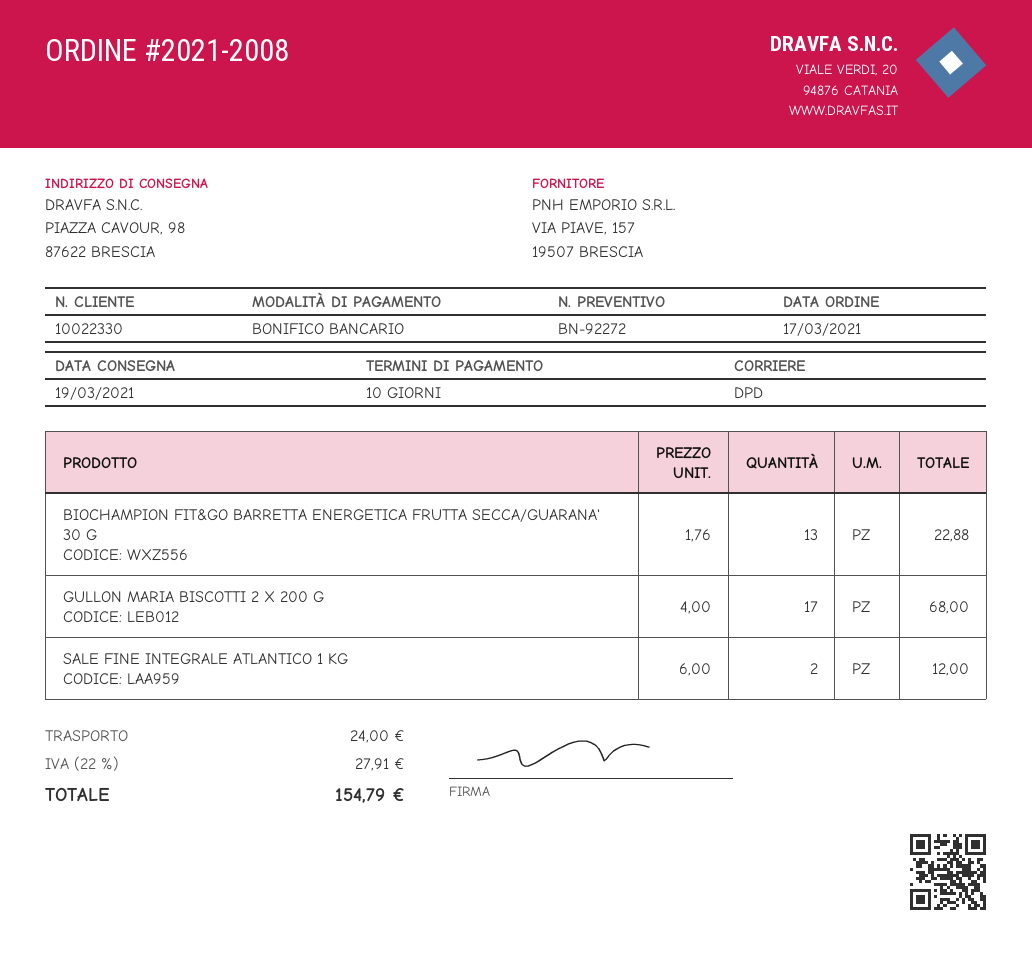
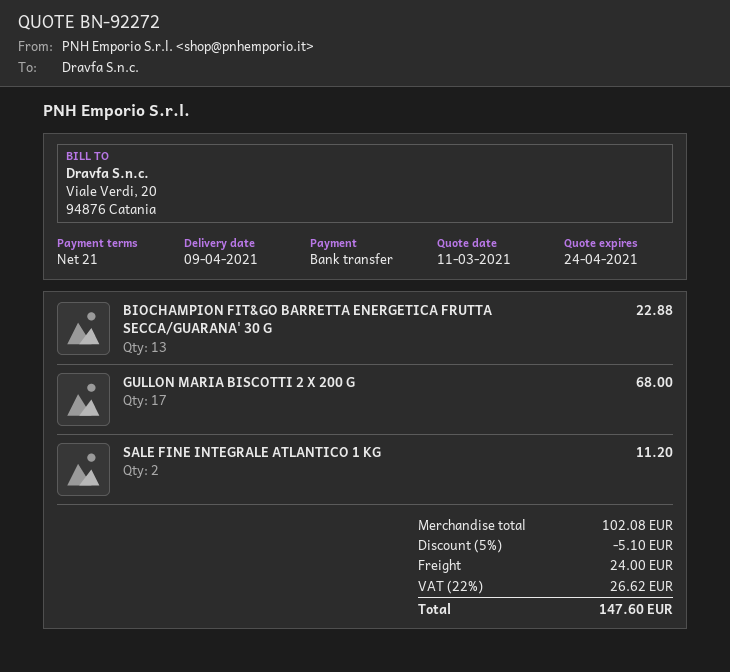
delivery date: 2021-03-19 -> 2021-04-09
payment terms: 10 days -> 21 days
SALE FINE INTEGRALE ATLANTICO 1 KG: 2 for 12.00 -> 2 for 11.20
discount: none -> 5% = 5.10
tax: 22% = 27.91 -> 22% = 26.62
total: 154.79 -> 147.60

